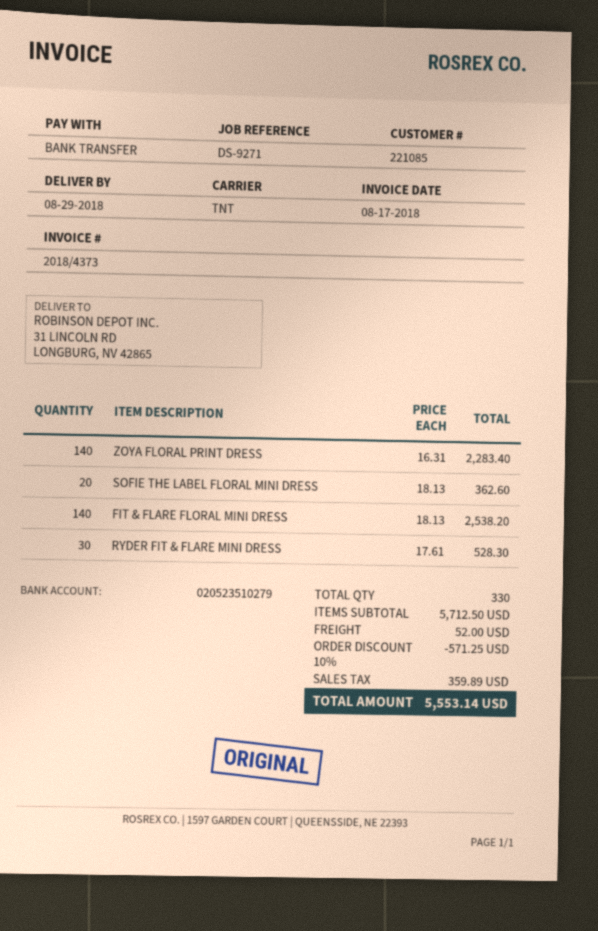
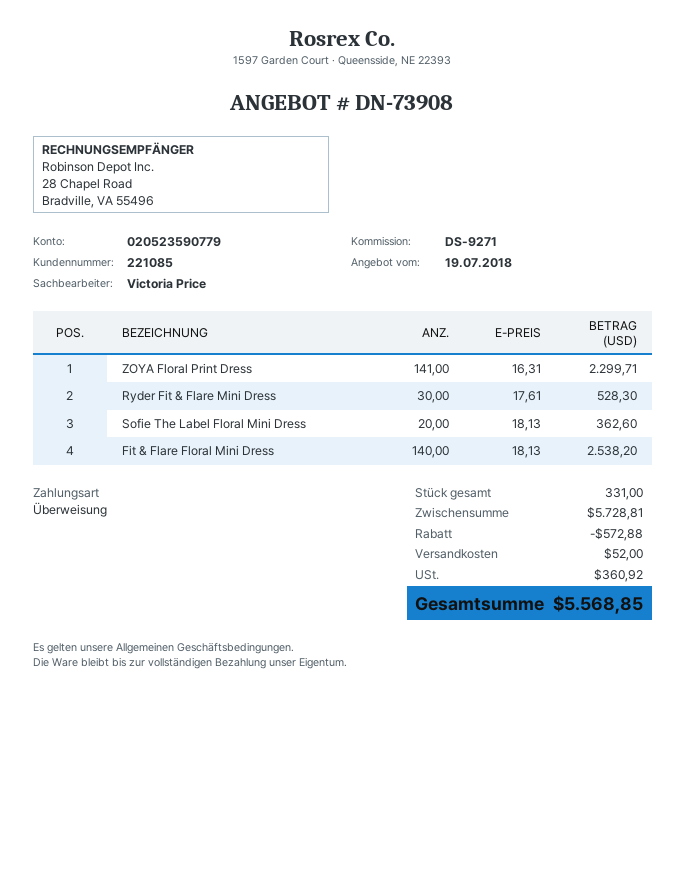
bank account: 020523510279 -> 020523590779
ZOYA FLORAL PRINT DRESS: 140 x 16.31 = 2283.40 -> 141 x 16.31 = 2299.71
total quantity: 330 -> 331
subtotal: 5712.50 -> 5728.81
discount: 571.25 -> 572.88
tax: 359.89 -> 360.92
total: 5553.14 -> 5568.85

